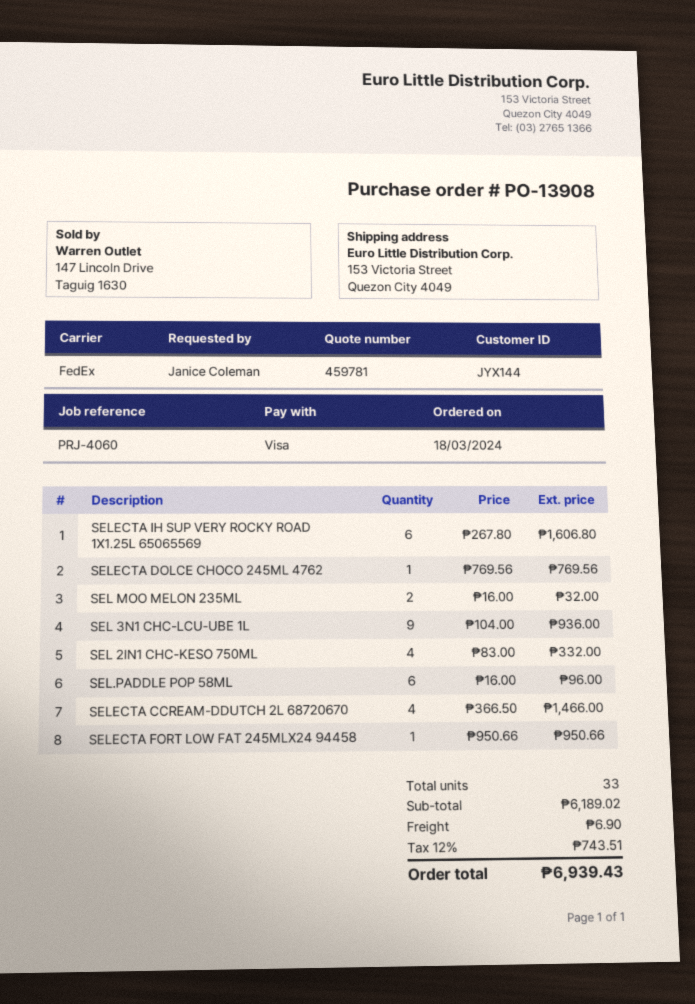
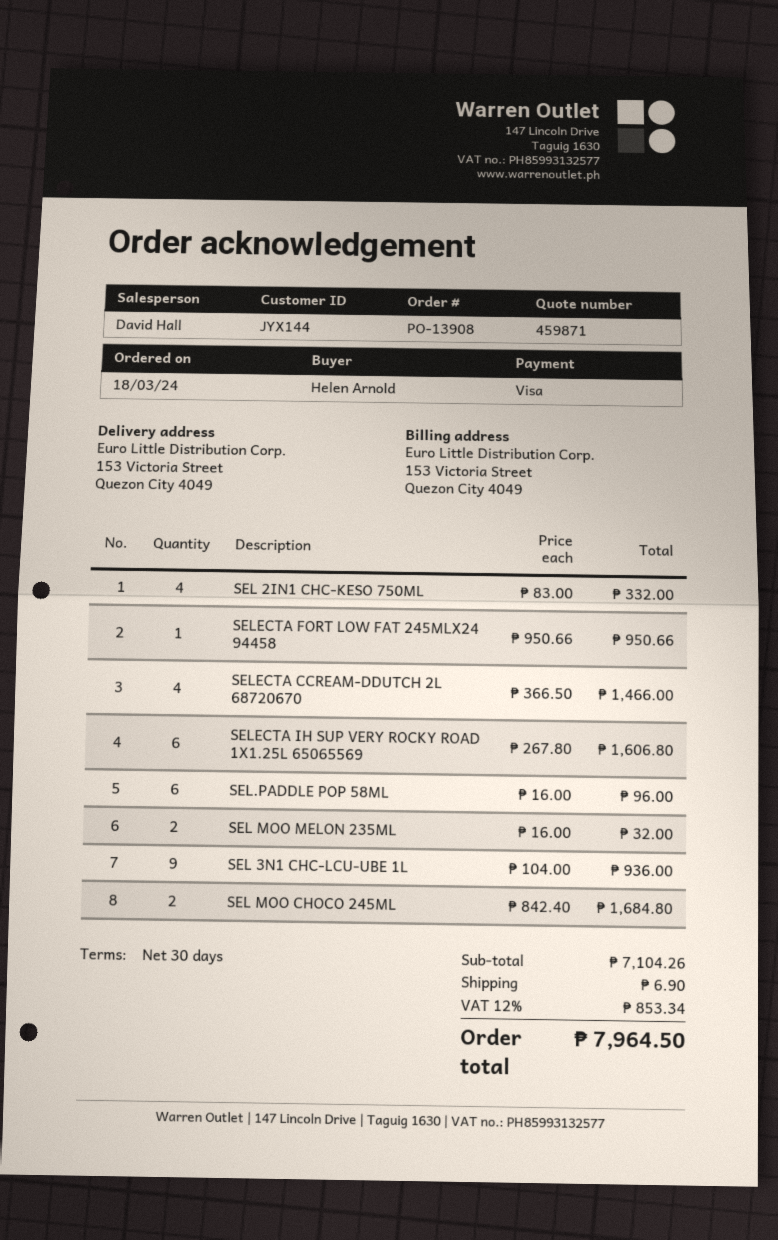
quote number: 459781 -> 459871
ordered by: Janice Coleman -> Helen Arnold
SELECTA DOLCE CHOCO 245ML 4762: 1 x 769.56 = 769.56 -> none
SEL MOO CHOCO 245ML: none -> 2 x 842.40 = 1684.80
subtotal: 6189.02 -> 7104.26
tax: 12% = 743.51 -> 12% = 853.34
total: 6939.43 -> 7964.50

